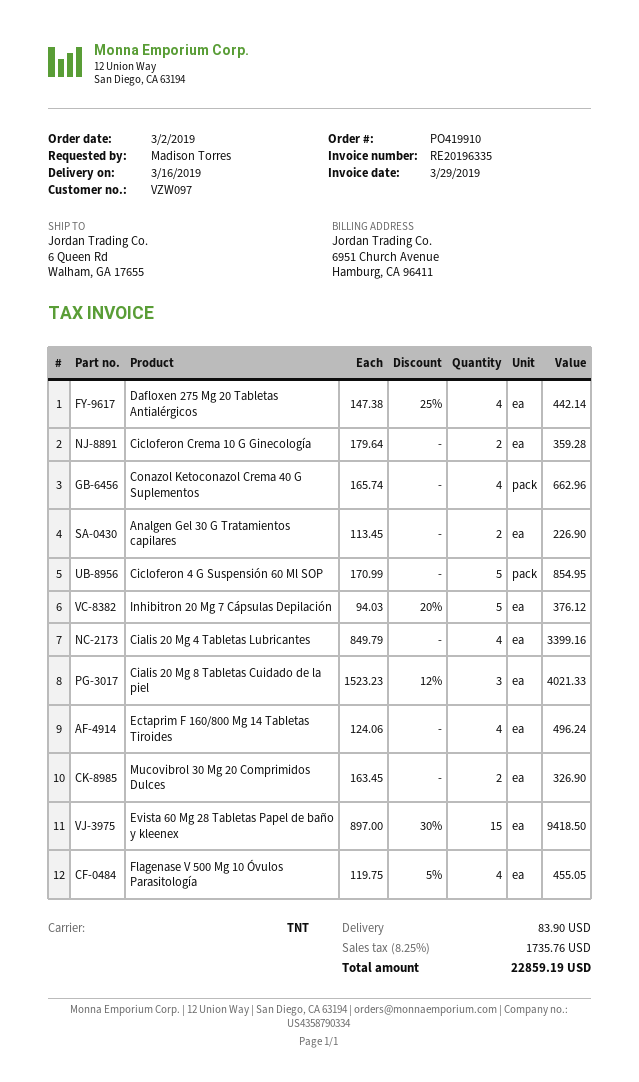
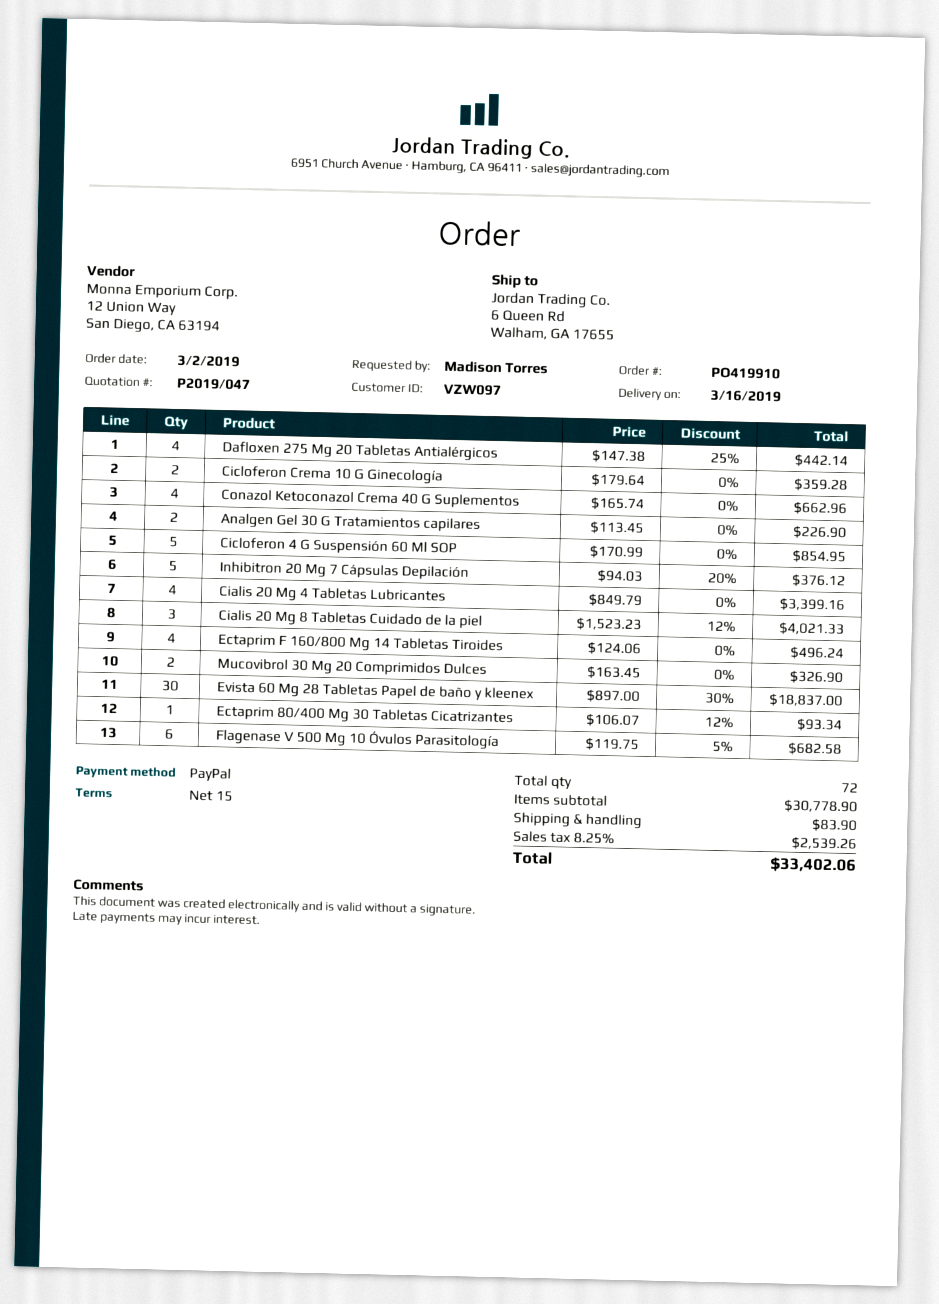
Evista 60 Mg 28 Tabletas Papel de baño y kleenex: 15 x 897.00 - 30% = 9418.50 -> 30 x 897.00 - 30% = 18837.00
Flagenase V 500 Mg 10 Óvulos Parasitología: 4 x 119.75 - 5% = 455.05 -> 6 x 119.75 - 5% = 682.58
Ectaprim 80/400 Mg 30 Tabletas Cicatrizantes: none -> 1 x 106.07 - 12% = 93.34
tax: 8.25% = 1735.76 -> 8.25% = 2539.26
total: 22859.19 -> 33402.06

